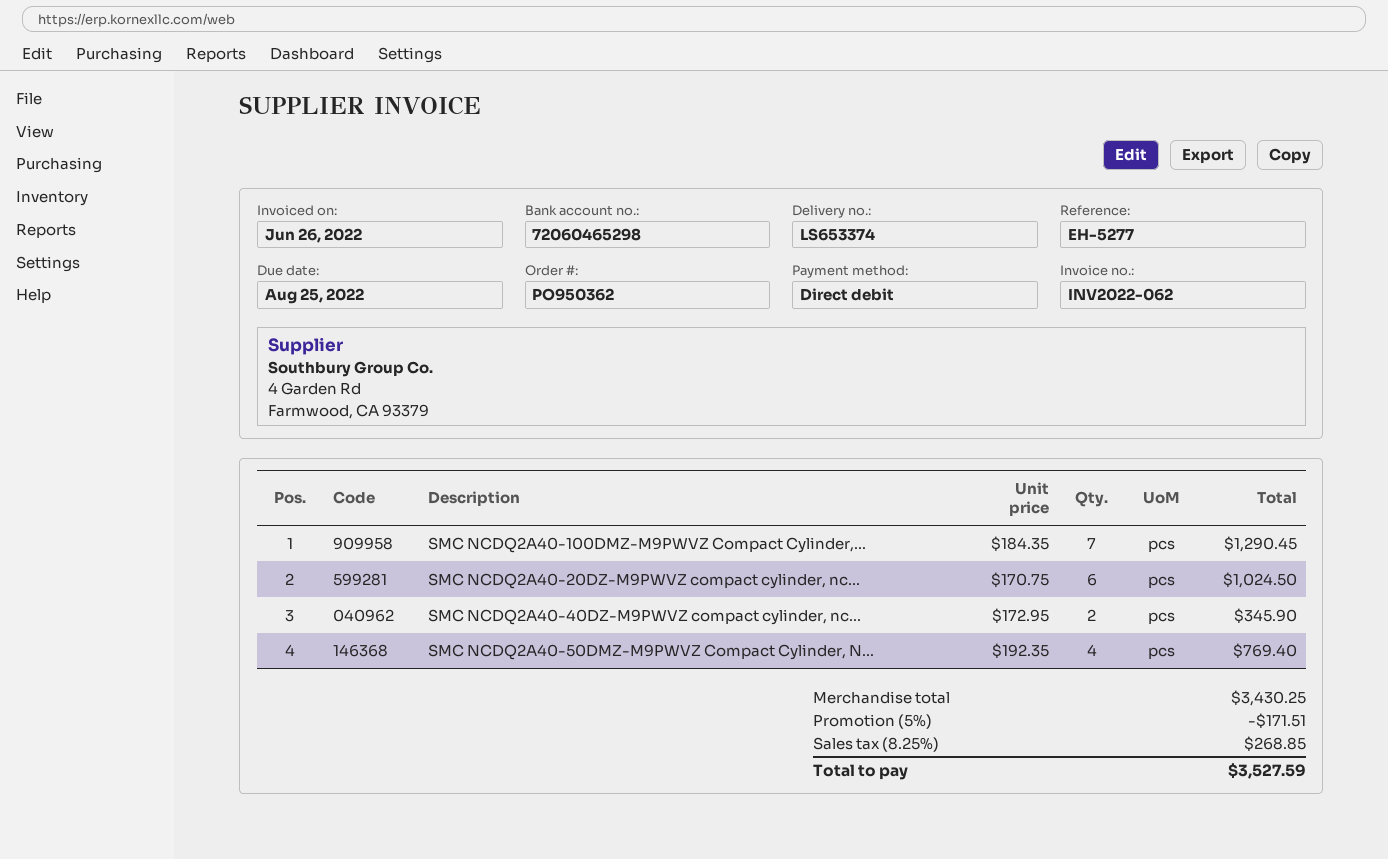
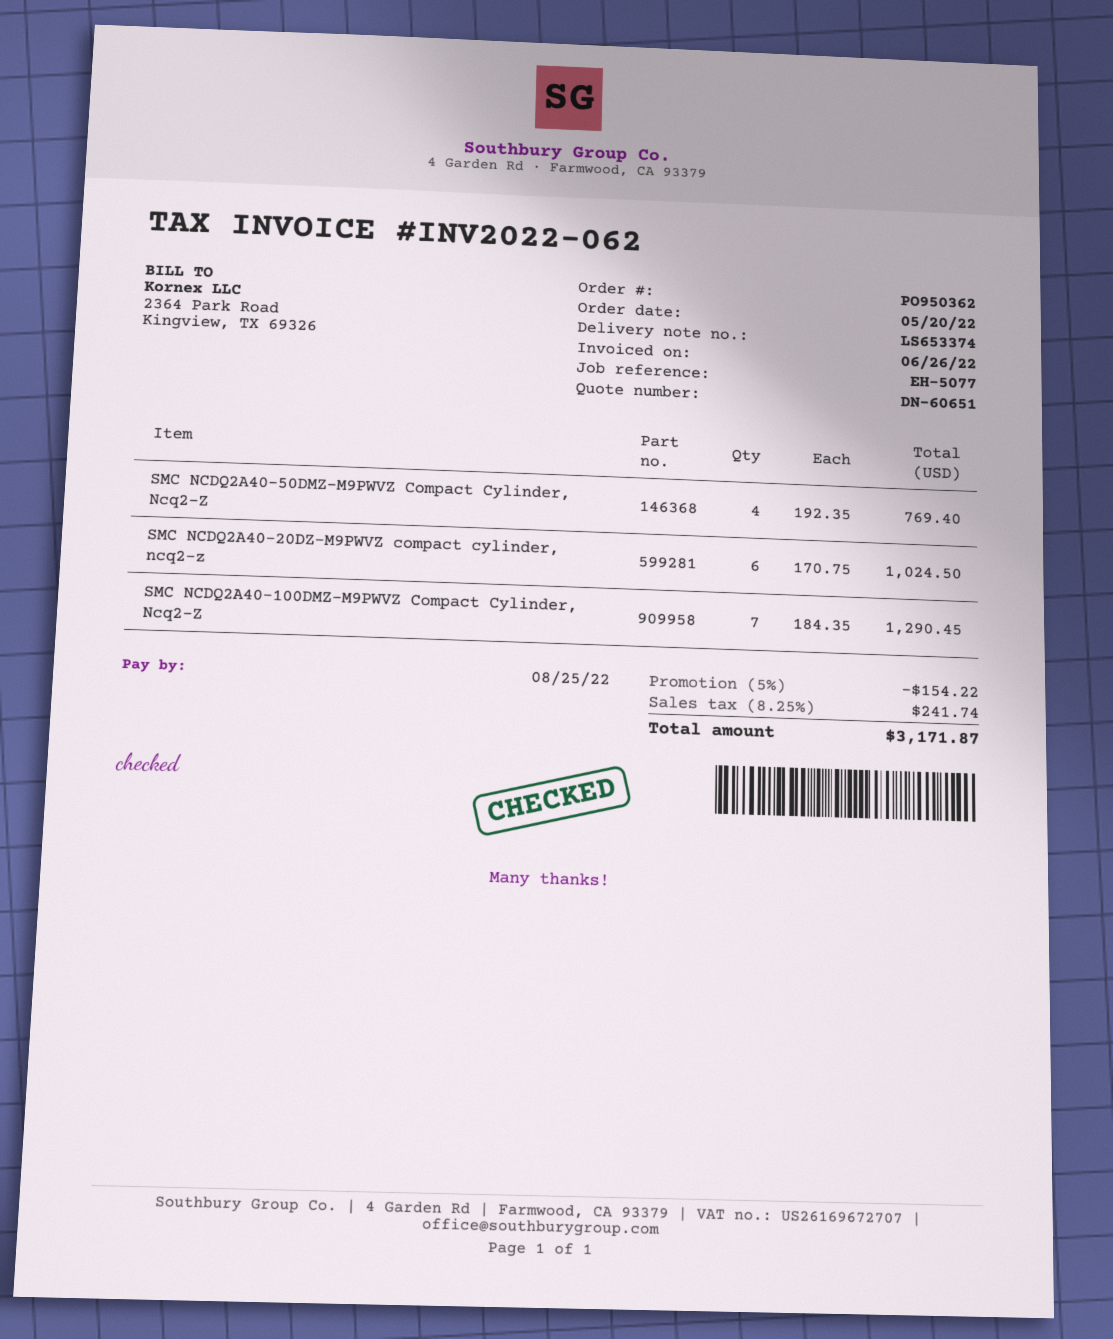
reference: EH-5277 -> EH-5077
SMC NCDQ2A40-40DZ-M9PWVZ compact cylinder, nc...: 2 x 172.95 = 345.90 -> none
discount: 5% = 171.51 -> 5% = 154.22
tax: 8.25% = 268.85 -> 8.25% = 241.74
total: 3527.59 -> 3171.87

